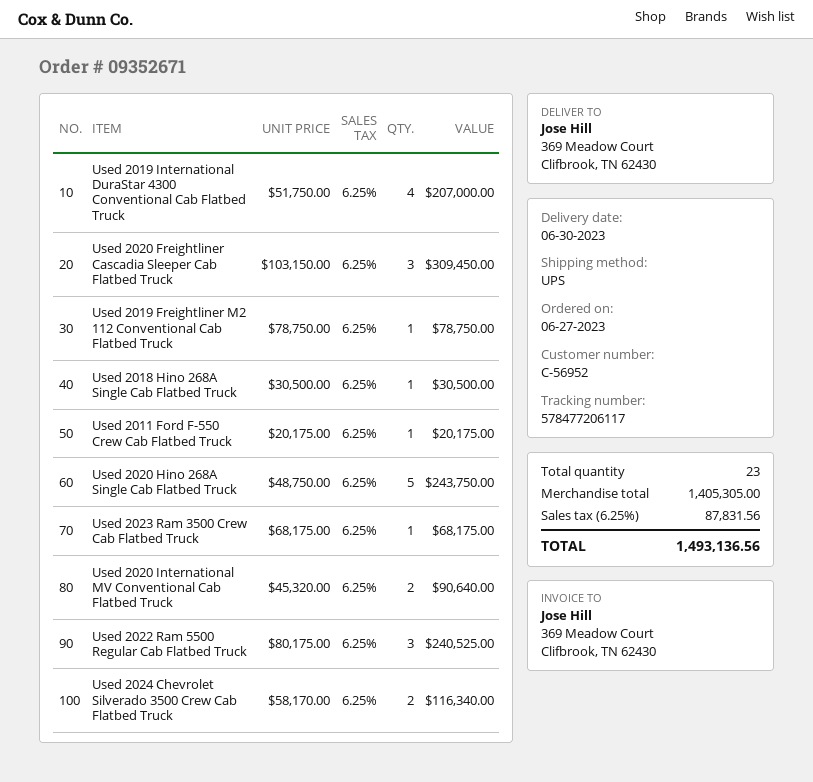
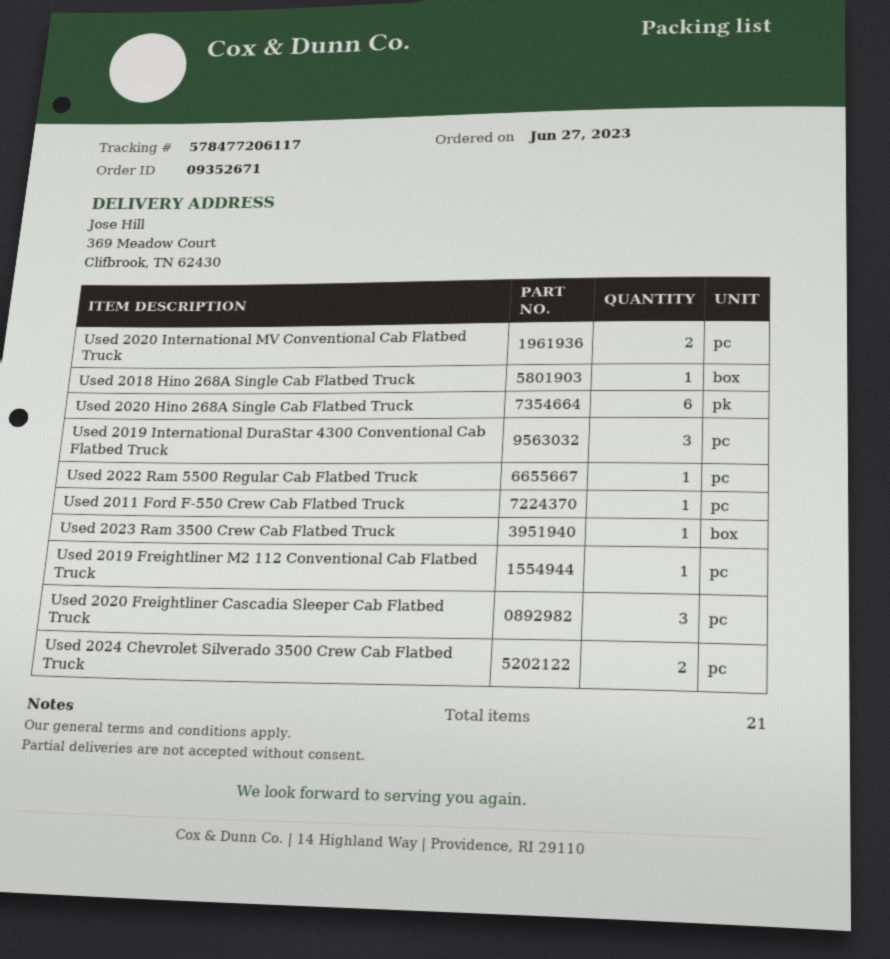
Used 2019 International DuraStar 4300 Conventional Cab Flatbed Truck: 4 -> 3
Used 2020 Hino 268A Single Cab Flatbed Truck: 5 -> 6
Used 2022 Ram 5500 Regular Cab Flatbed Truck: 3 -> 1
total quantity: 23 -> 21

